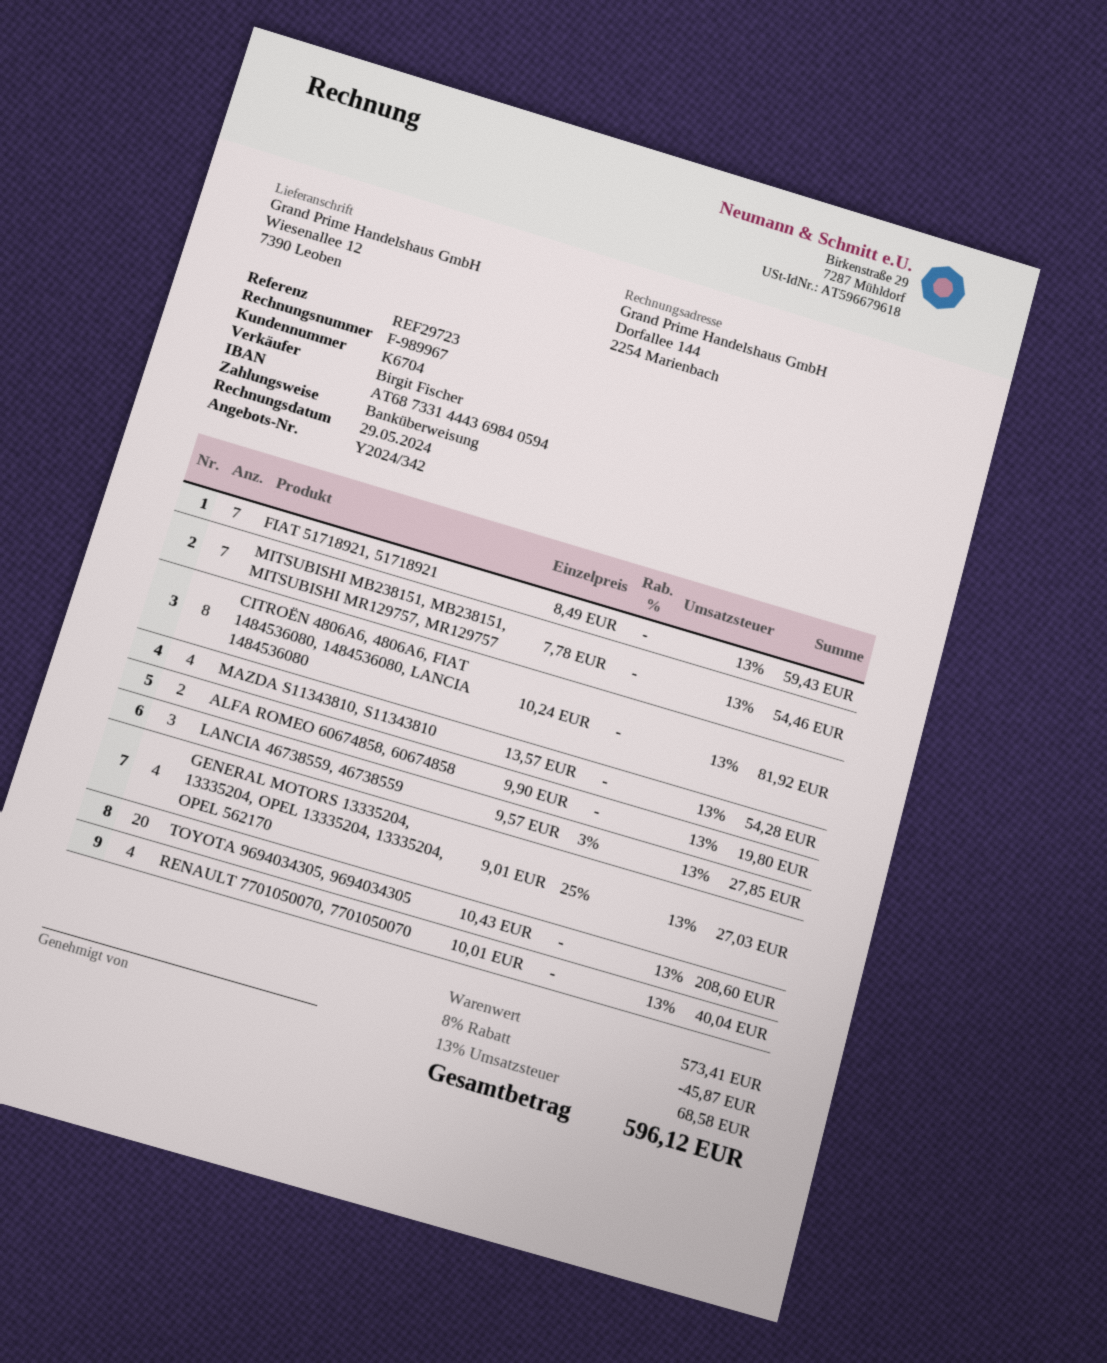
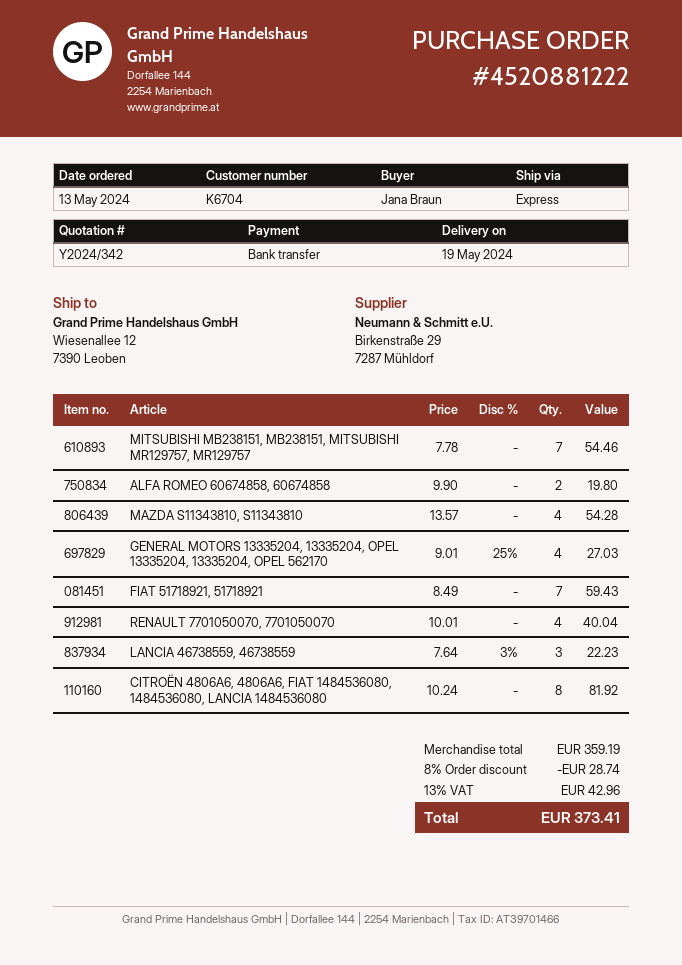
LANCIA 46738559, 46738559: 3 x 9.57 - 3% = 27.85 -> 3 x 7.64 - 3% = 22.23
TOYOTA 9694034305, 9694034305: 20 x 10.43 = 208.60 -> none
subtotal: 573.41 -> 359.19
discount: 8% = 45.87 -> 8% = 28.74
tax: 13% = 68.58 -> 13% = 42.96
total: 596.12 -> 373.41

